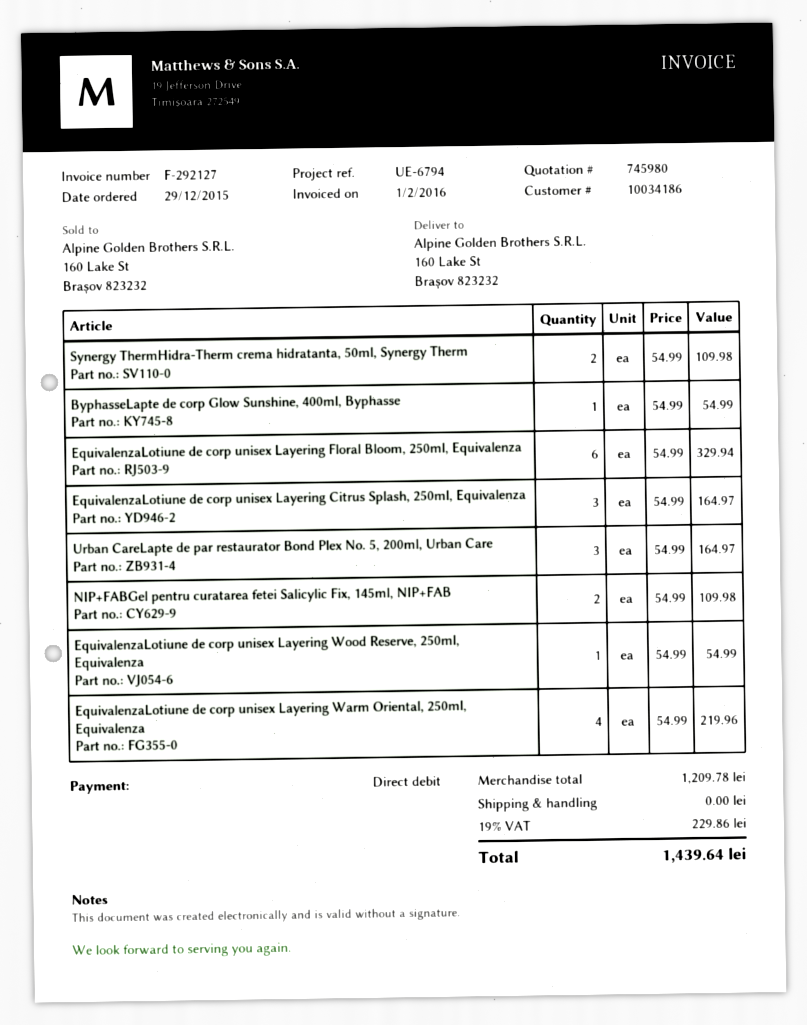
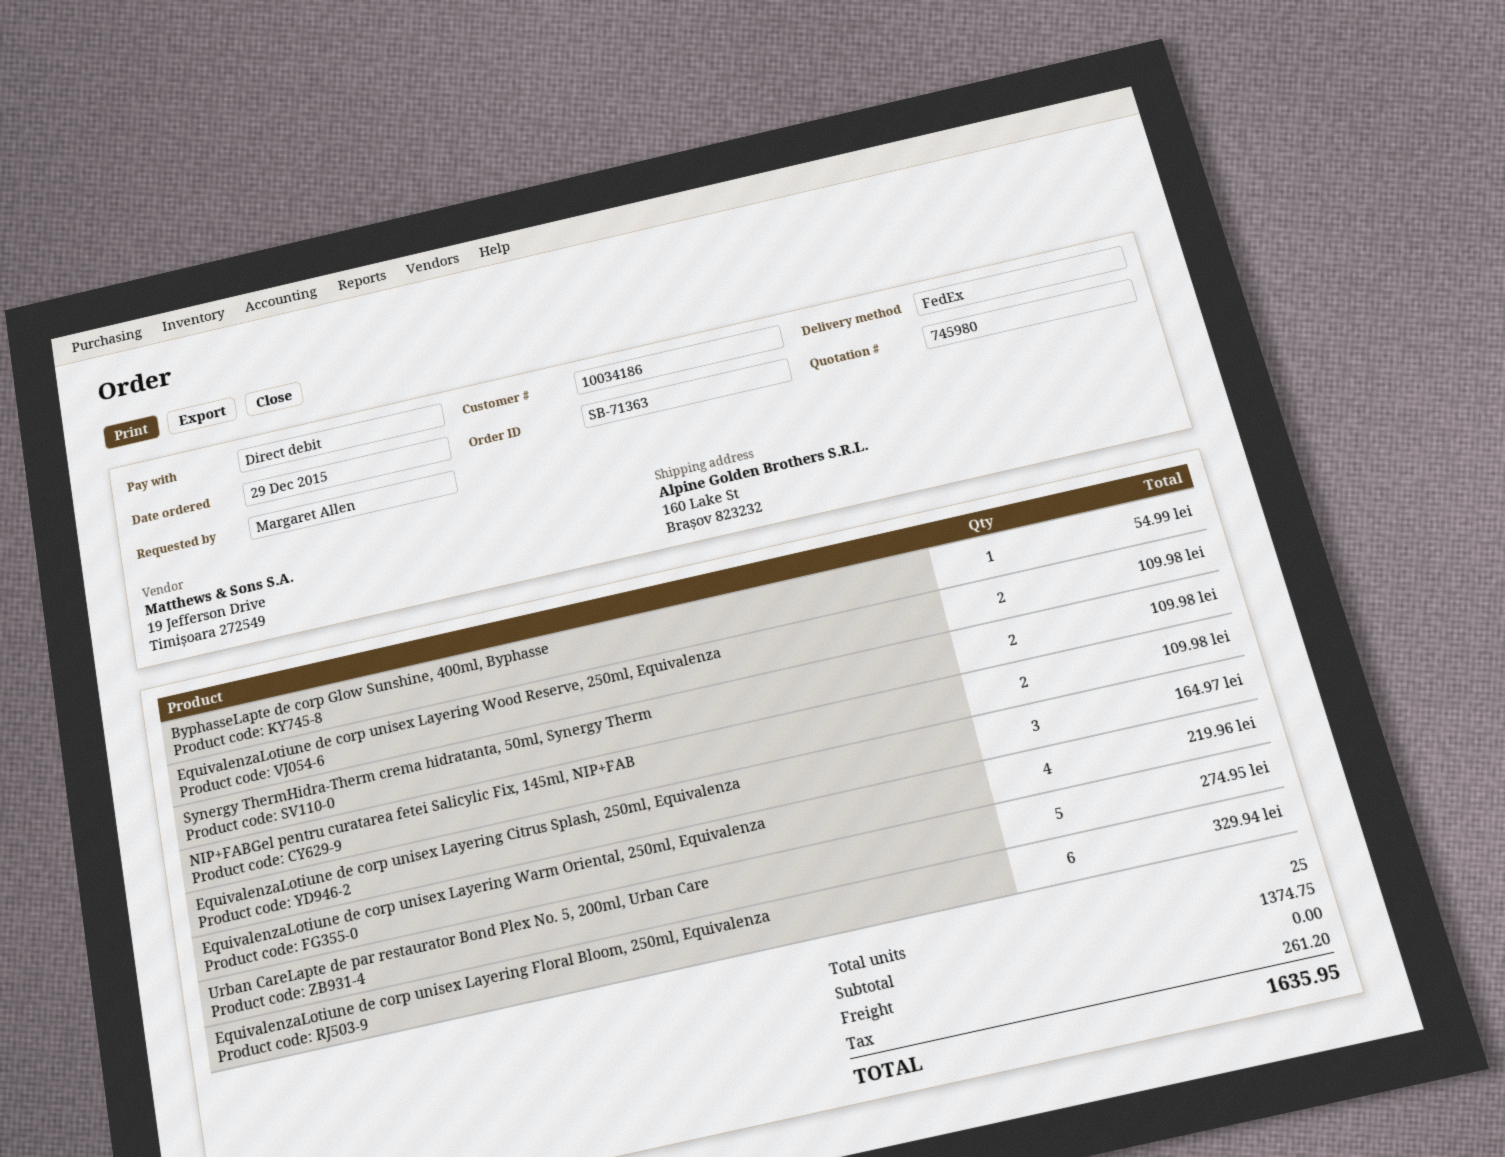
Urban CareLapte de par restaurator Bond Plex No. 5, 200ml, Urban Care: 3 for 164.97 -> 5 for 274.95
EquivalenzaLotiune de corp unisex Layering Wood Reserve, 250ml, Equivalenza: 1 for 54.99 -> 2 for 109.98
subtotal: 1209.78 -> 1374.75
tax: 229.86 -> 261.20
total: 1439.64 -> 1635.95

